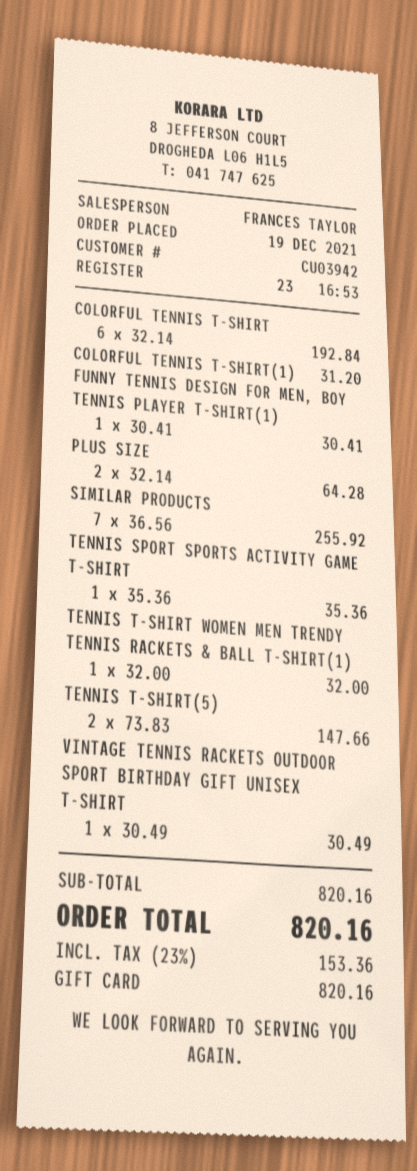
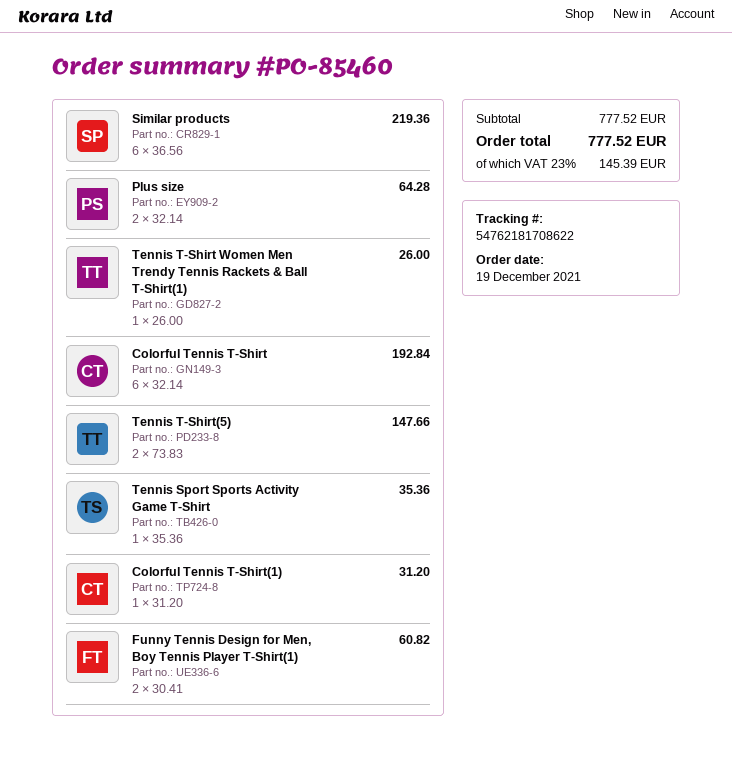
FUNNY TENNIS DESIGN FOR MEN, BOY TENNIS PLAYER T-SHIRT(1): 1 x 30.41 = 30.41 -> 2 x 30.41 = 60.82
SIMILAR PRODUCTS: 7 x 36.56 = 255.92 -> 6 x 36.56 = 219.36
TENNIS T-SHIRT WOMEN MEN TRENDY TENNIS RACKETS & BALL T-SHIRT(1): 1 x 32.00 = 32.00 -> 1 x 26.00 = 26.00
VINTAGE TENNIS RACKETS OUTDOOR SPORT BIRTHDAY GIFT UNISEX T-SHIRT: 1 x 30.49 = 30.49 -> none
subtotal: 820.16 -> 777.52
tax: 23% = 153.36 -> 23% = 145.39
total: 820.16 -> 777.52

